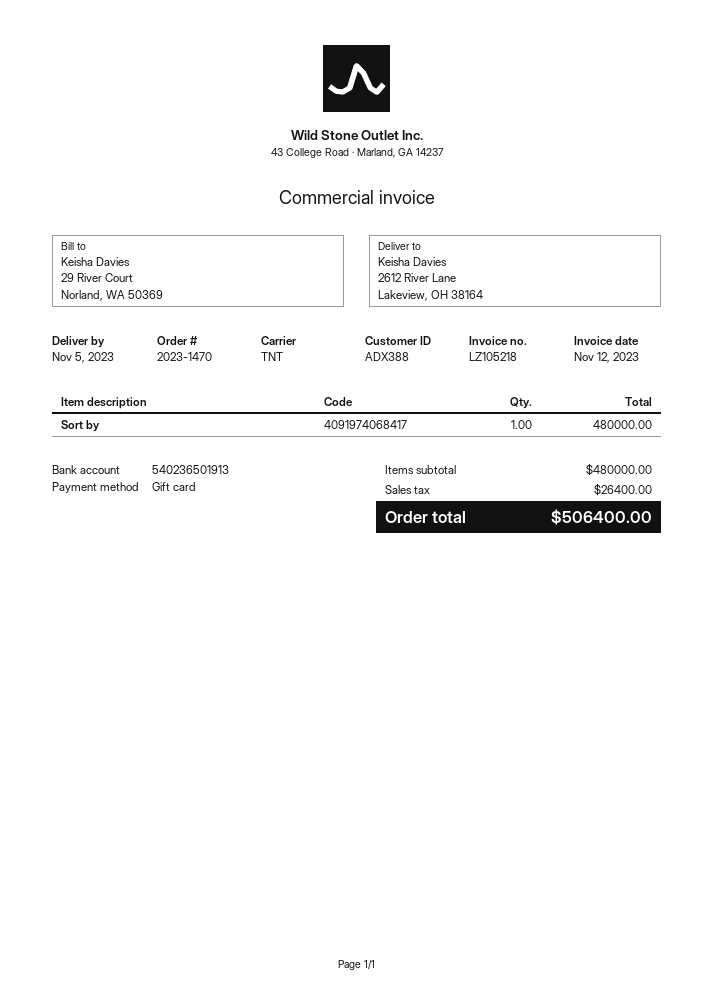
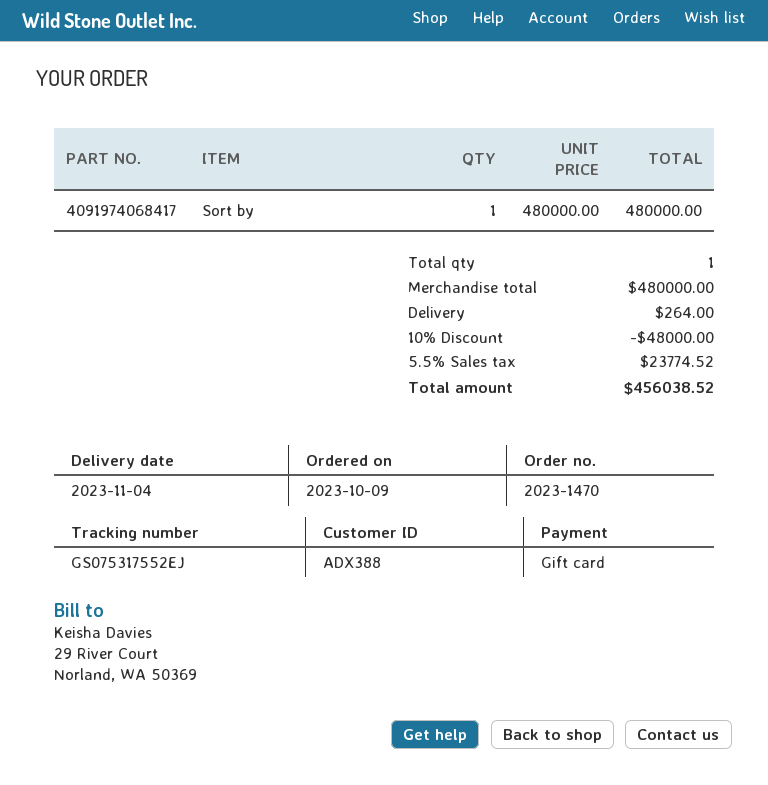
delivery date: 2023-11-05 -> 2023-11-04
discount: none -> 10% = 48000.00
shipping: none -> 264.00
tax: 26400.00 -> 23774.52
total: 506400.00 -> 456038.52

